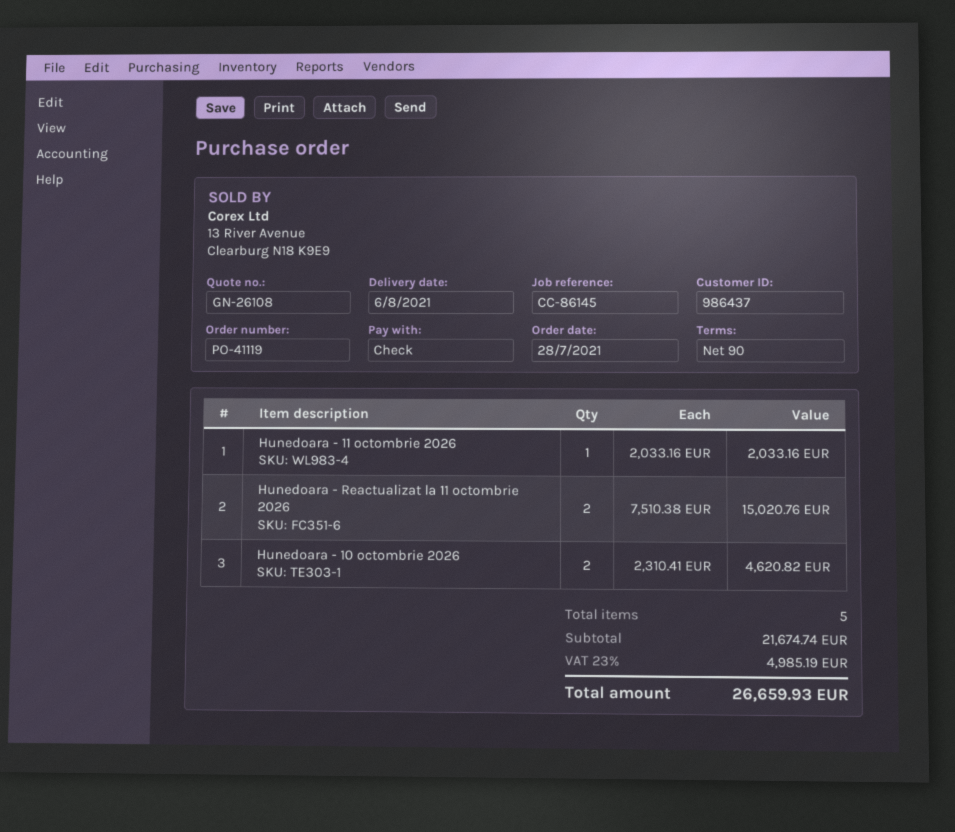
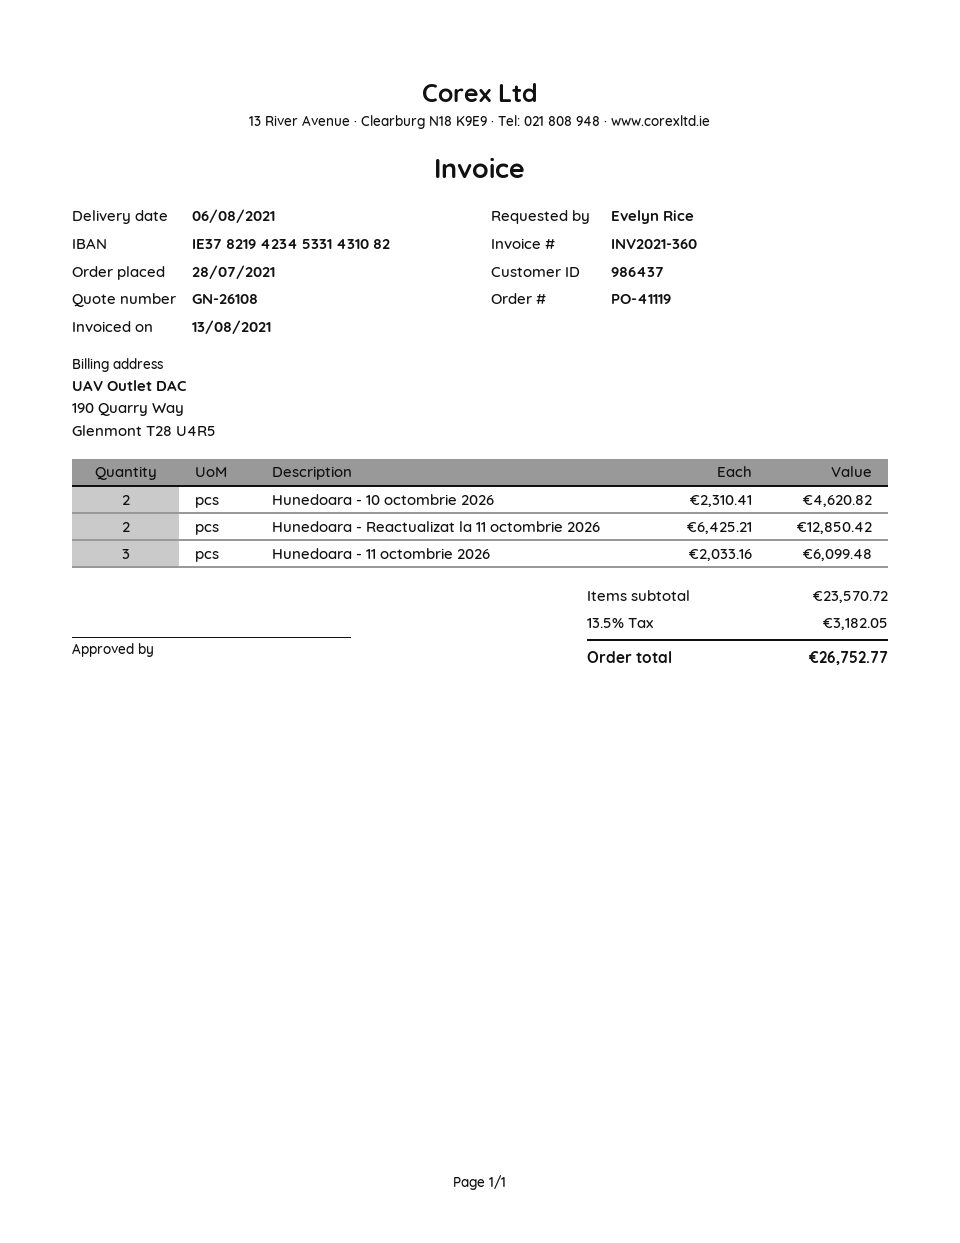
Hunedoara - 11 octombrie 2026: 1 x 2033.16 = 2033.16 -> 3 x 2033.16 = 6099.48
Hunedoara - Reactualizat la 11 octombrie 2026: 2 x 7510.38 = 15020.76 -> 2 x 6425.21 = 12850.42
subtotal: 21674.74 -> 23570.72
tax: 23% = 4985.19 -> 13.5% = 3182.05
total: 26659.93 -> 26752.77

